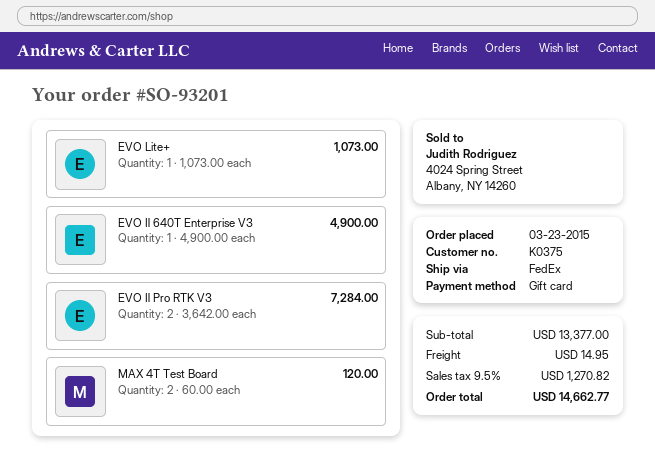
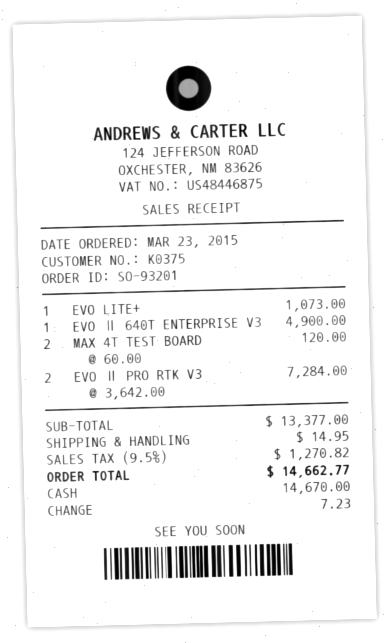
payment method: gift card -> cash

